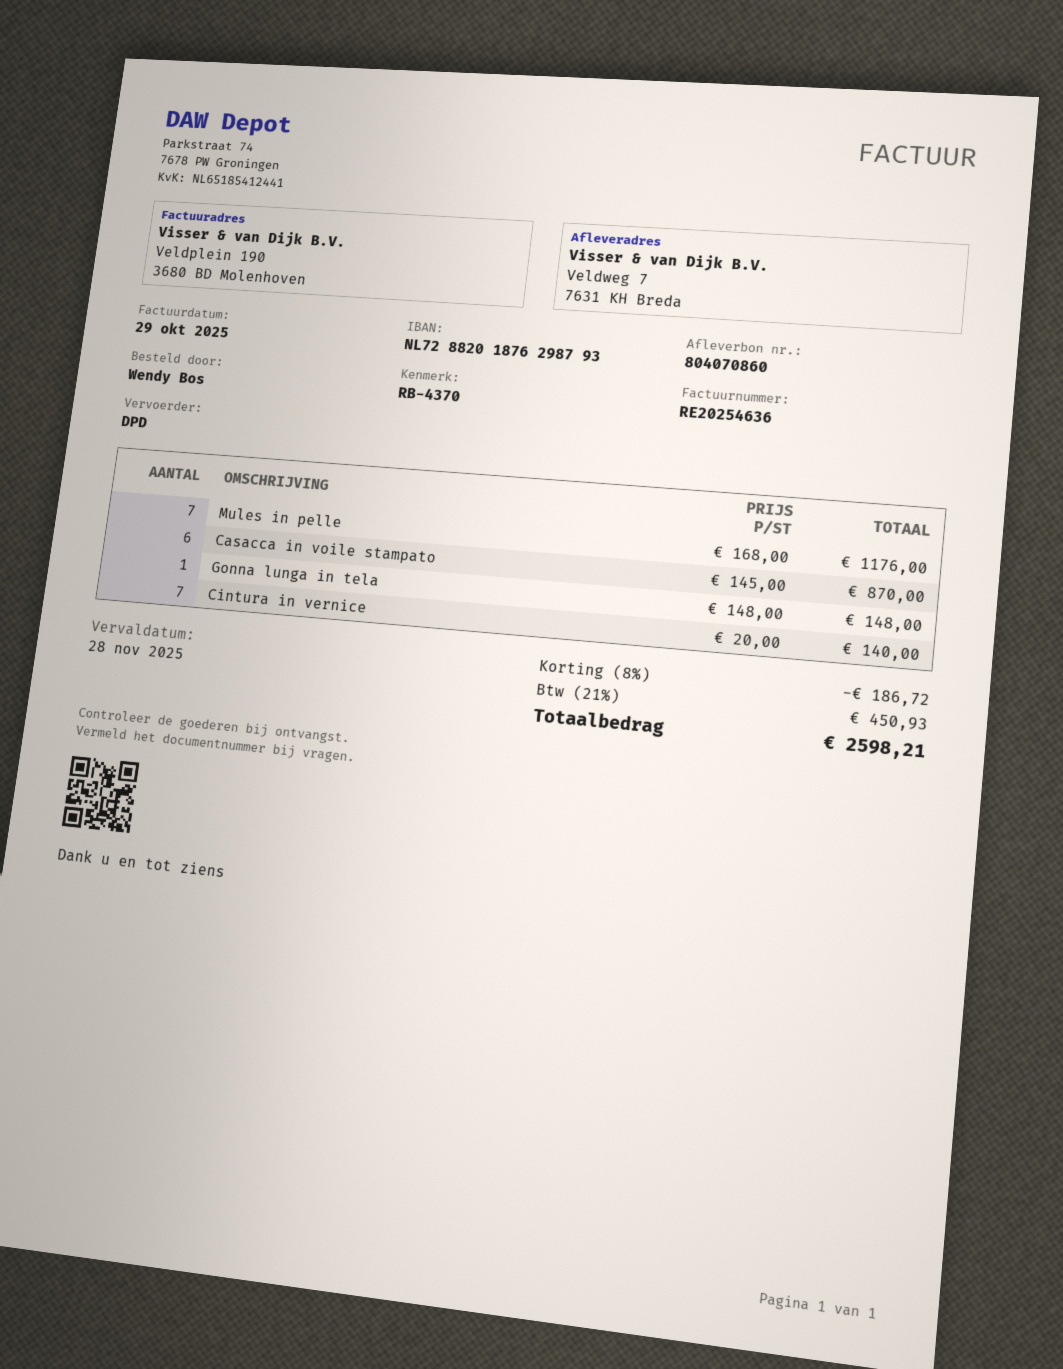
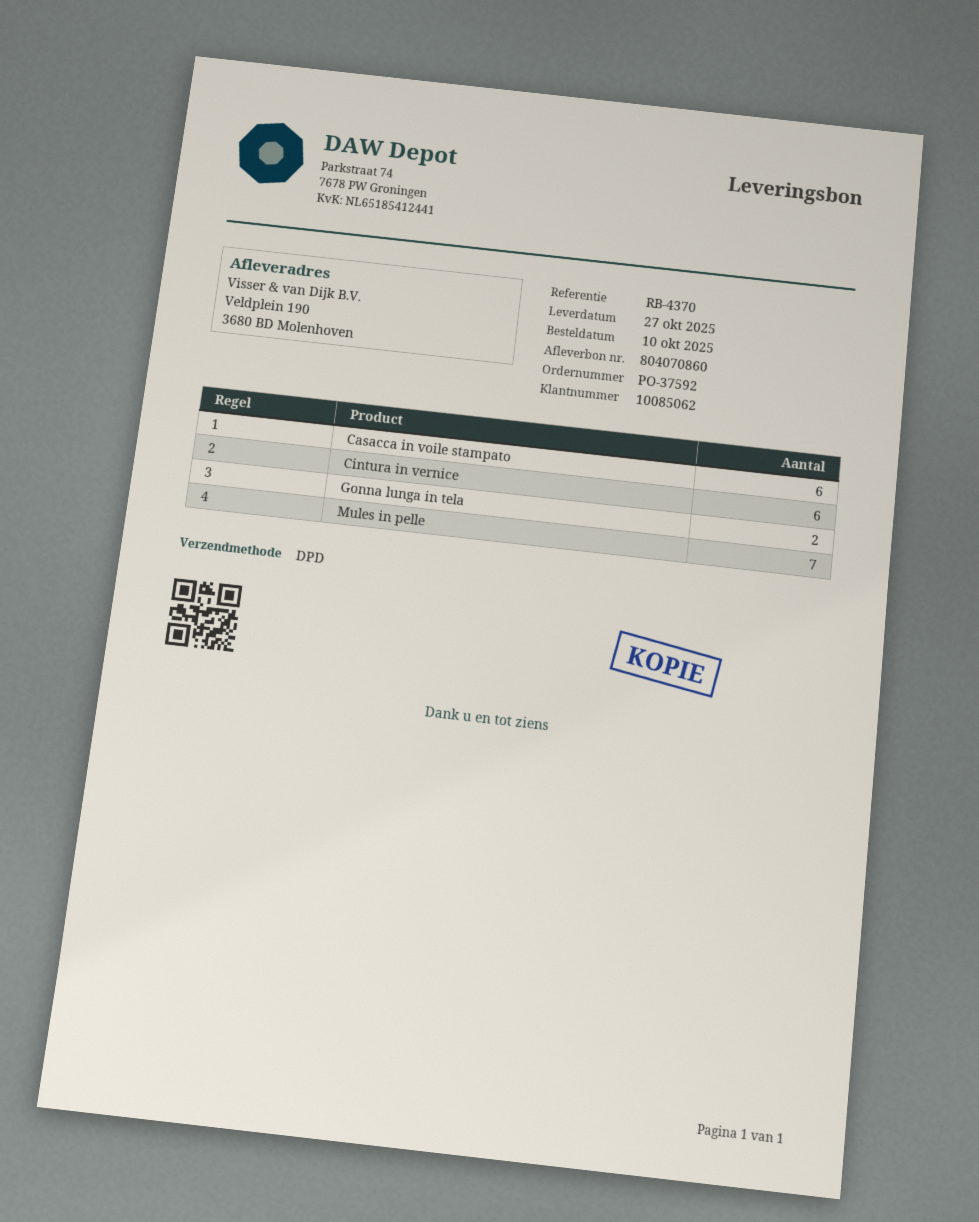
ship to: Veldweg 7, 7631 KH Breda -> Veldplein 190, 3680 BD Molenhoven
Gonna lunga in tela: 1 -> 2
Cintura in vernice: 7 -> 6

